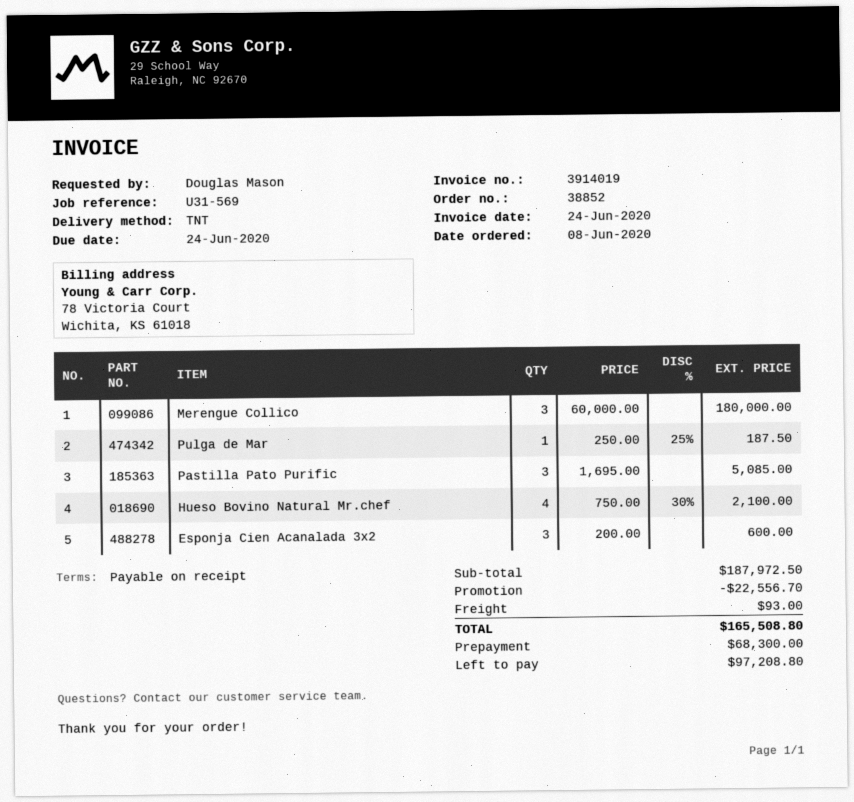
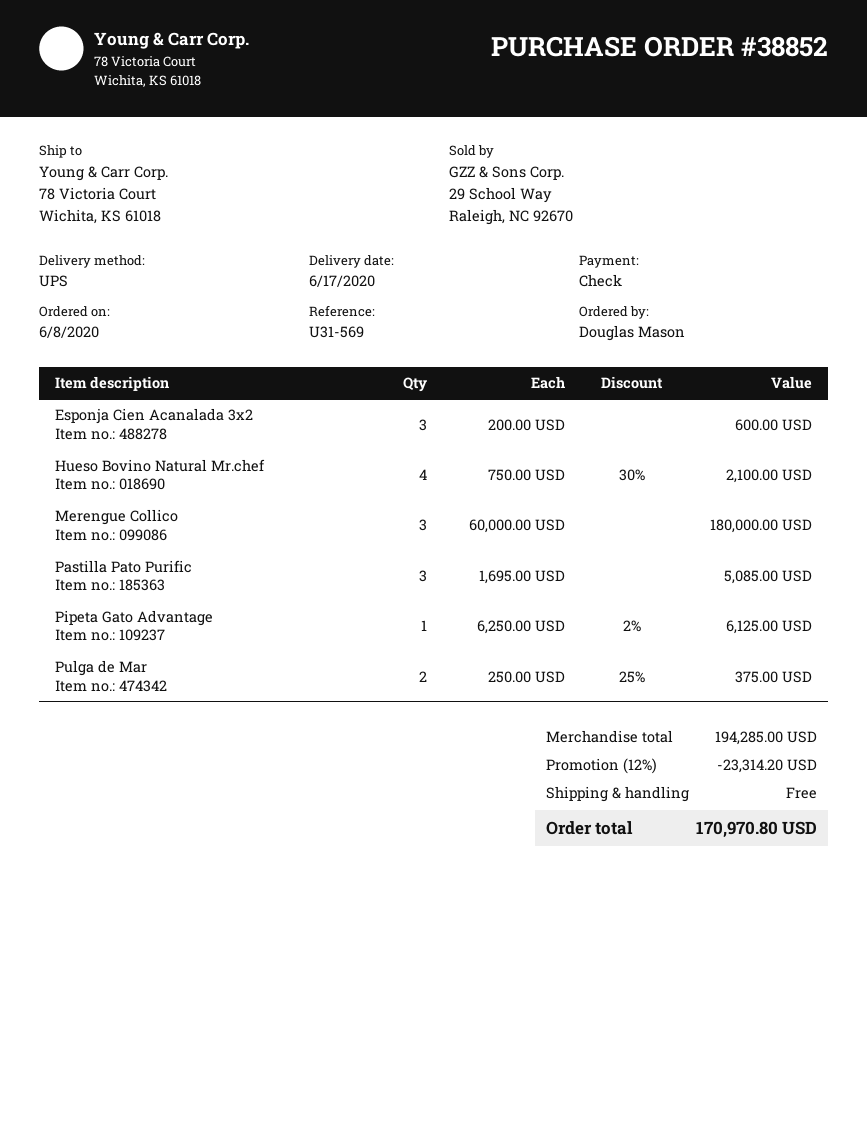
shipping method: TNT -> UPS
Pulga de Mar: 1 x 250.00 - 25% = 187.50 -> 2 x 250.00 - 25% = 375.00
Pipeta Gato Advantage: none -> 1 x 6250.00 - 2% = 6125.00
subtotal: 187972.50 -> 194285.00
discount: 22556.70 -> 23314.20
shipping: 93.00 -> 0.00
total: 165508.80 -> 170970.80

